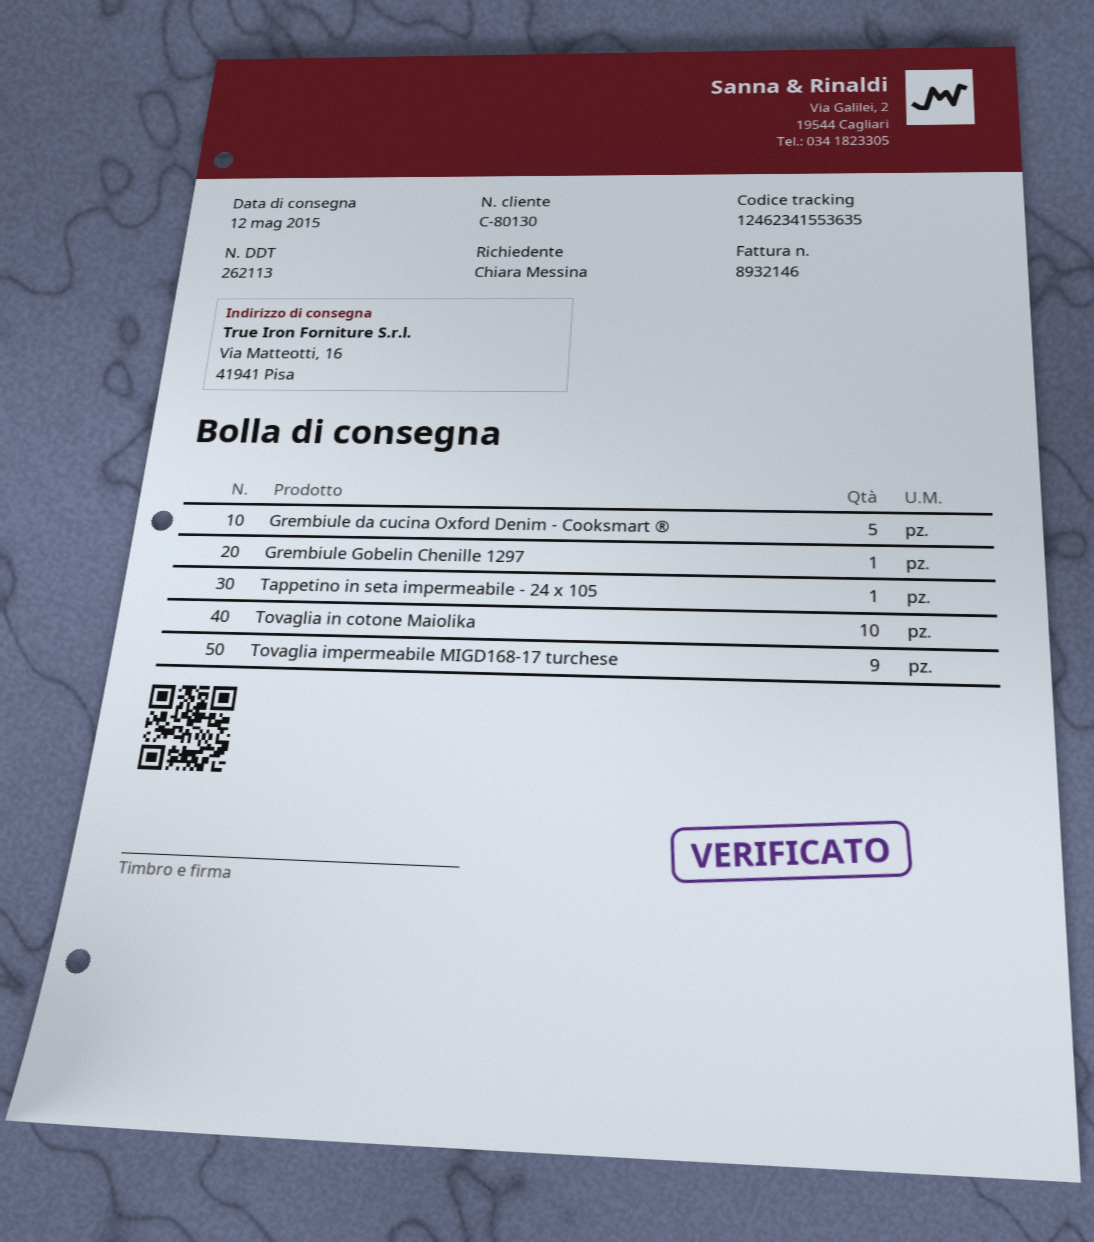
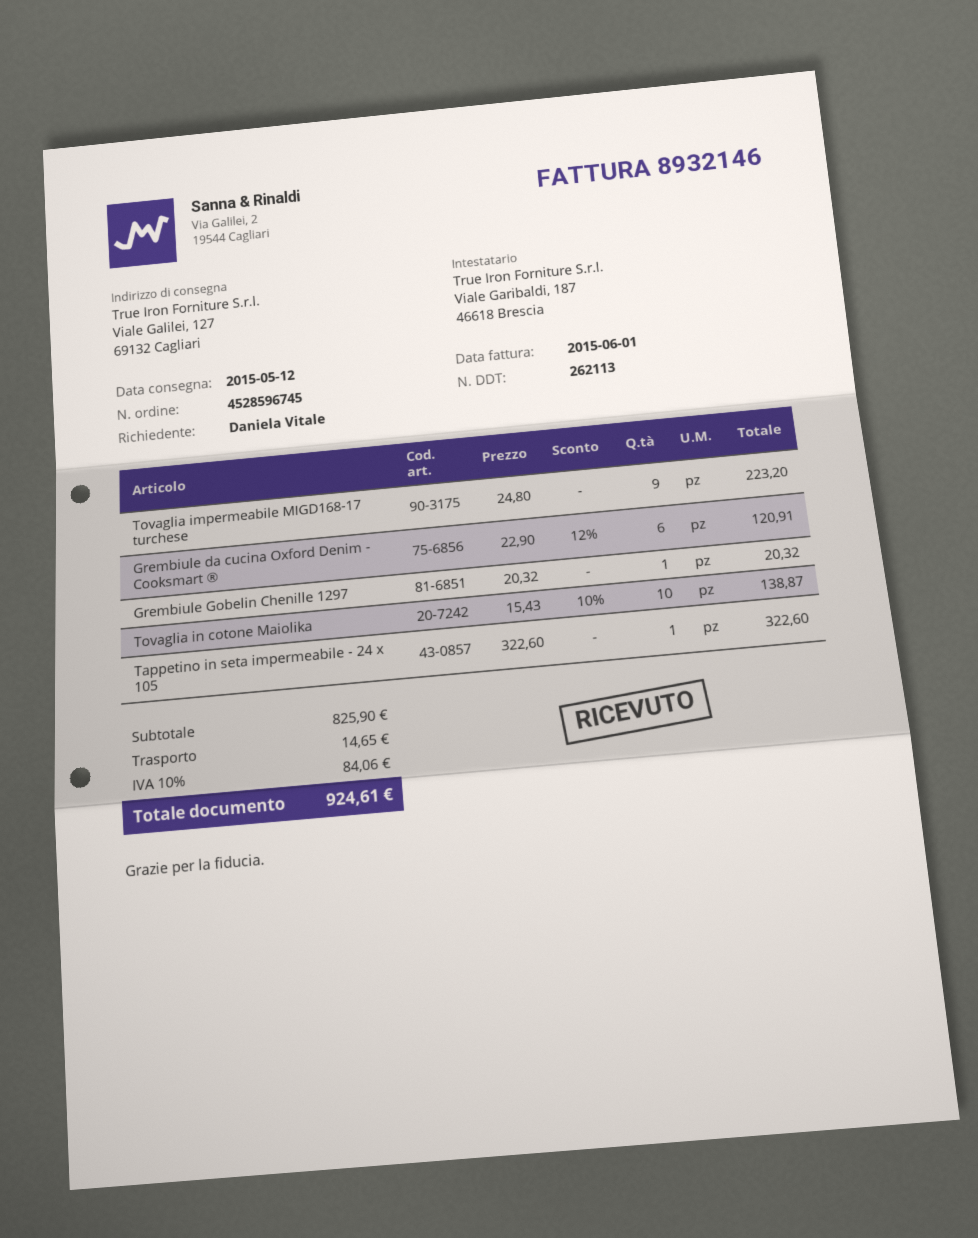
ordered by: Chiara Messina -> Daniela Vitale
ship to: Via Matteotti, 16, 41941 Pisa -> Viale Galilei, 127, 69132 Cagliari
Grembiule da cucina Oxford Denim - Cooksmart ®: 5 -> 6

